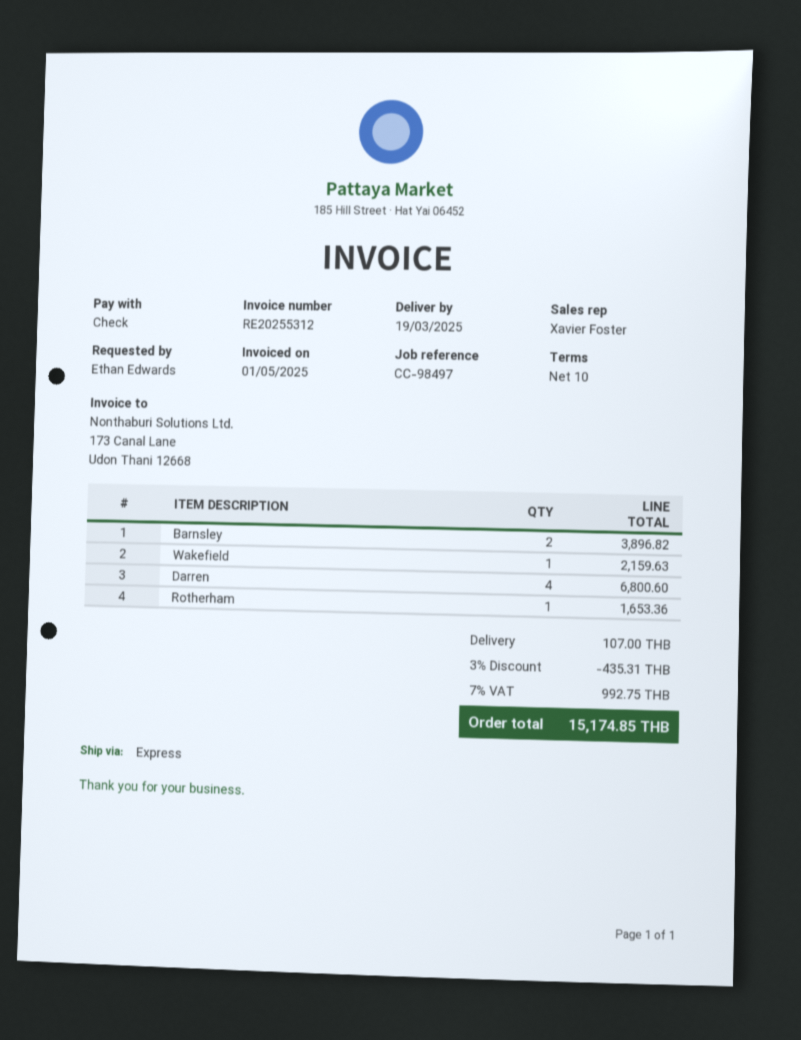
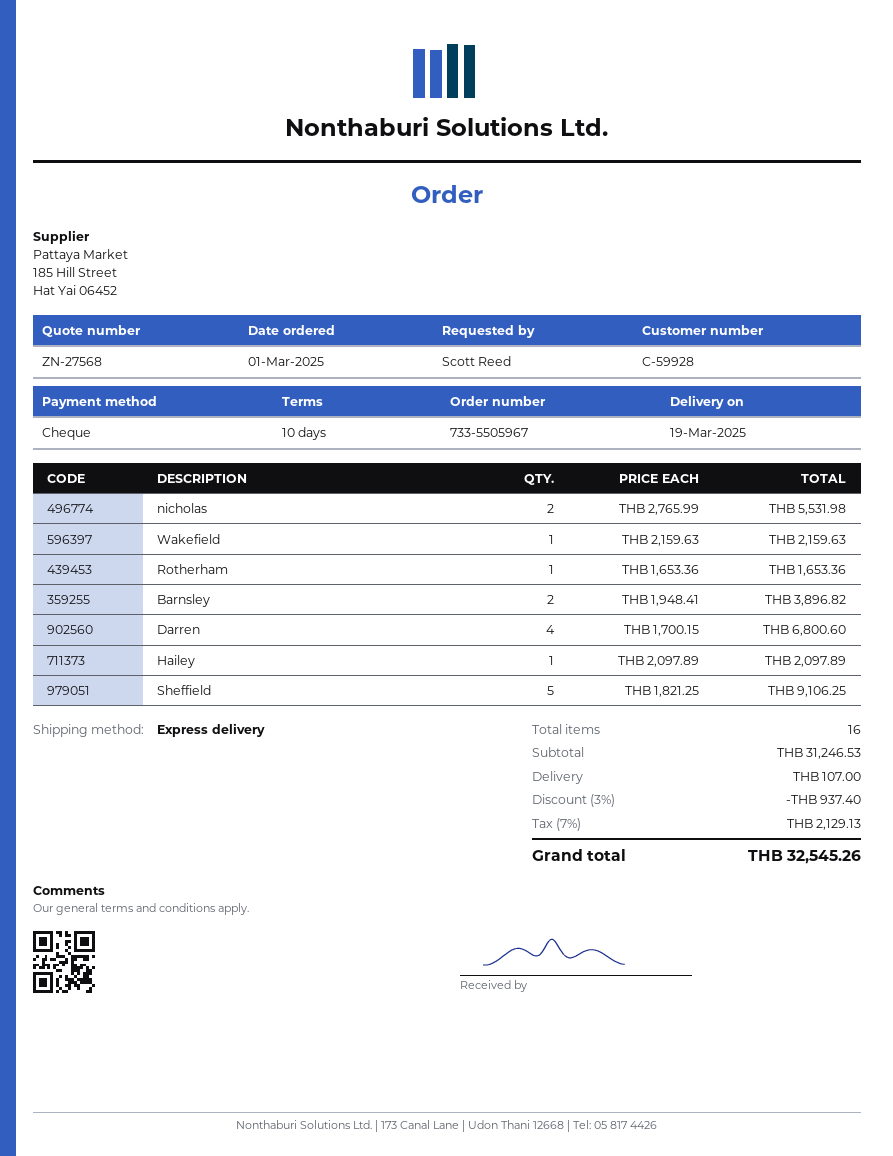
ordered by: Ethan Edwards -> Scott Reed
nicholas: none -> 2 for 5531.98
Hailey: none -> 1 for 2097.89
Sheffield: none -> 5 for 9106.25
discount: 3% = 435.31 -> 3% = 937.40
tax: 7% = 992.75 -> 7% = 2129.13
total: 15174.85 -> 32545.26

